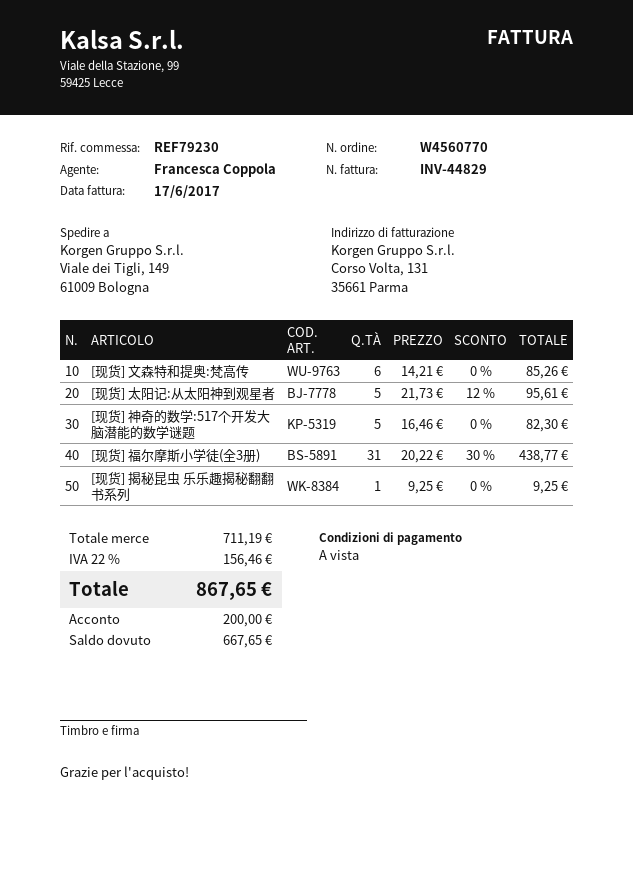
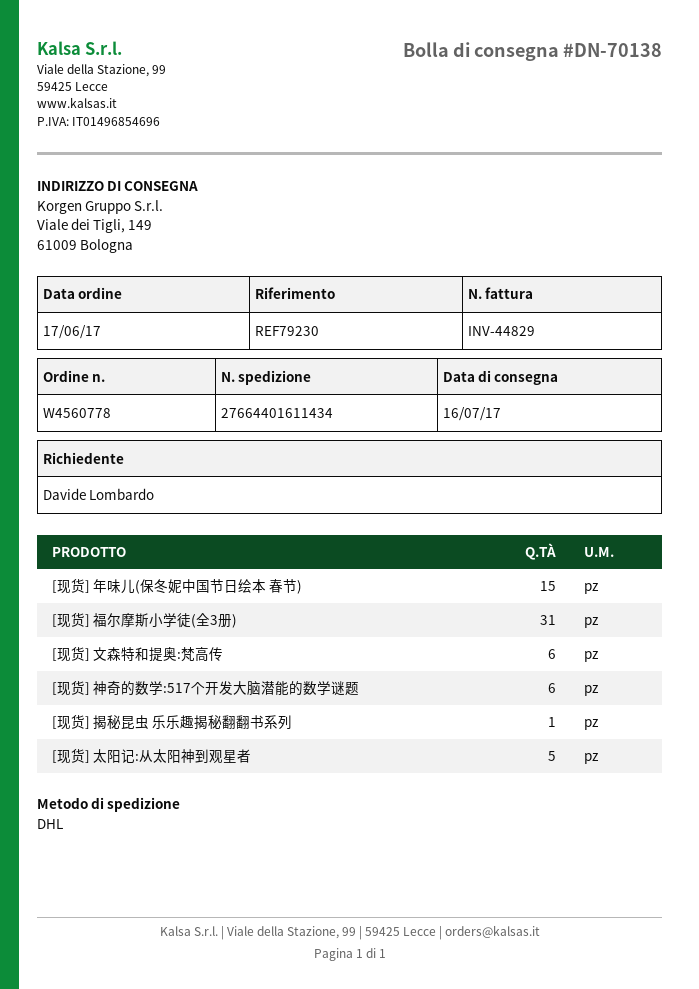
order number: W4560770 -> W4560778
[现货] 神奇的数学:517个开发大脑潜能的数学谜题: 5 -> 6
[现货] 年味儿(保冬妮中国节日绘本 春节): none -> 15

